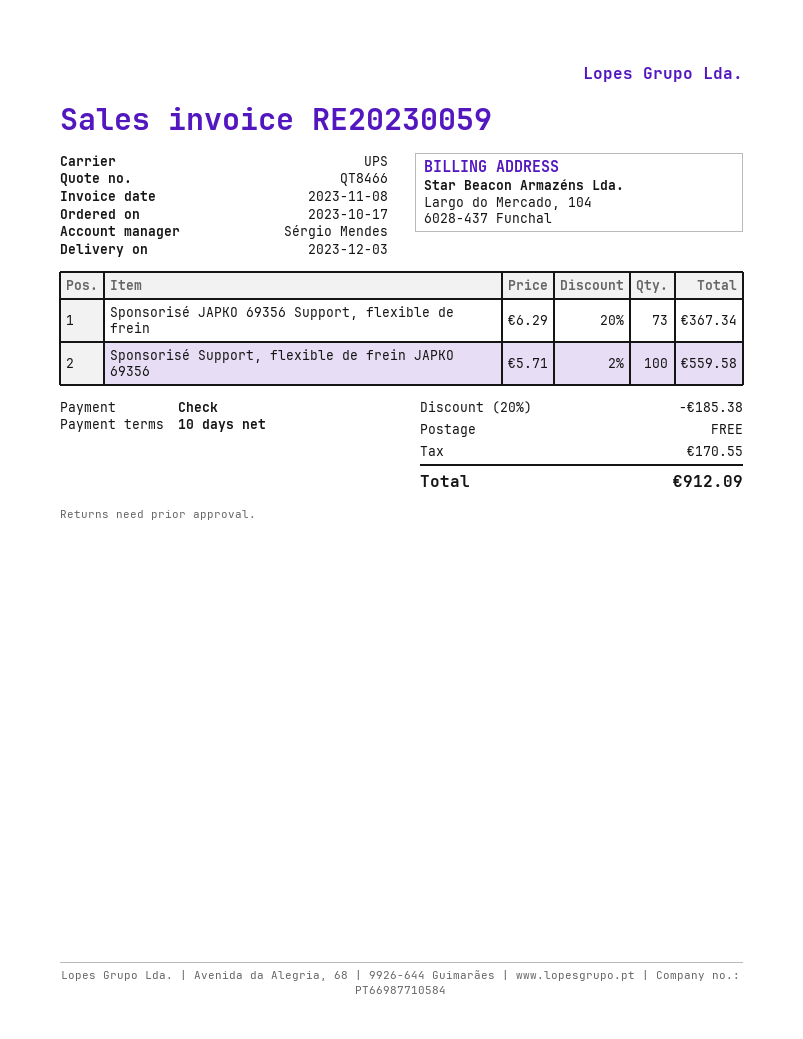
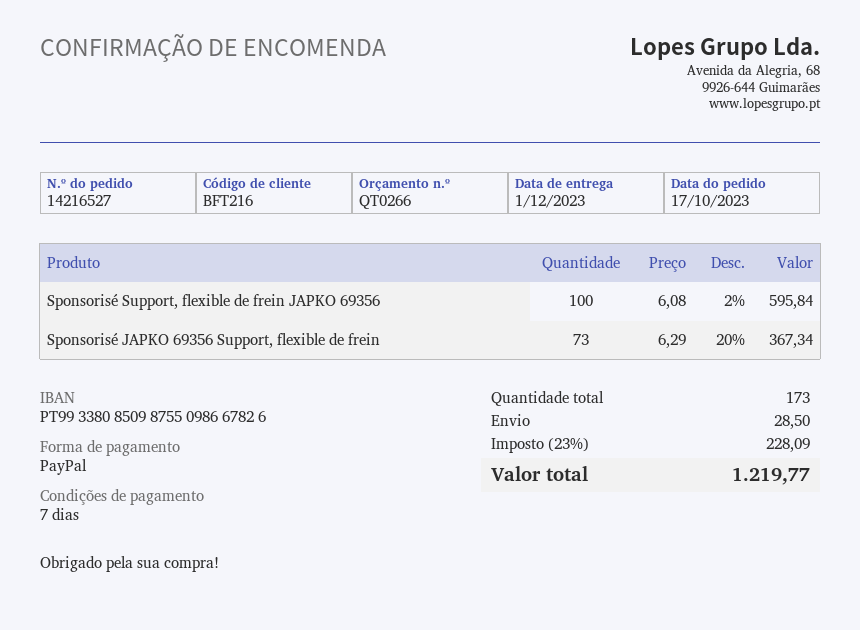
quote number: QT8466 -> QT0266
delivery date: 2023-12-03 -> 2023-12-01
payment terms: 10 days -> 7 days
payment method: cheque -> PayPal
Sponsorisé Support, flexible de frein JAPKO 69356: 100 x 5.71 - 2% = 559.58 -> 100 x 6.08 - 2% = 595.84
discount: 20% = 185.38 -> none
shipping: 0.00 -> 28.50
tax: 170.55 -> 228.09
total: 912.09 -> 1219.77

